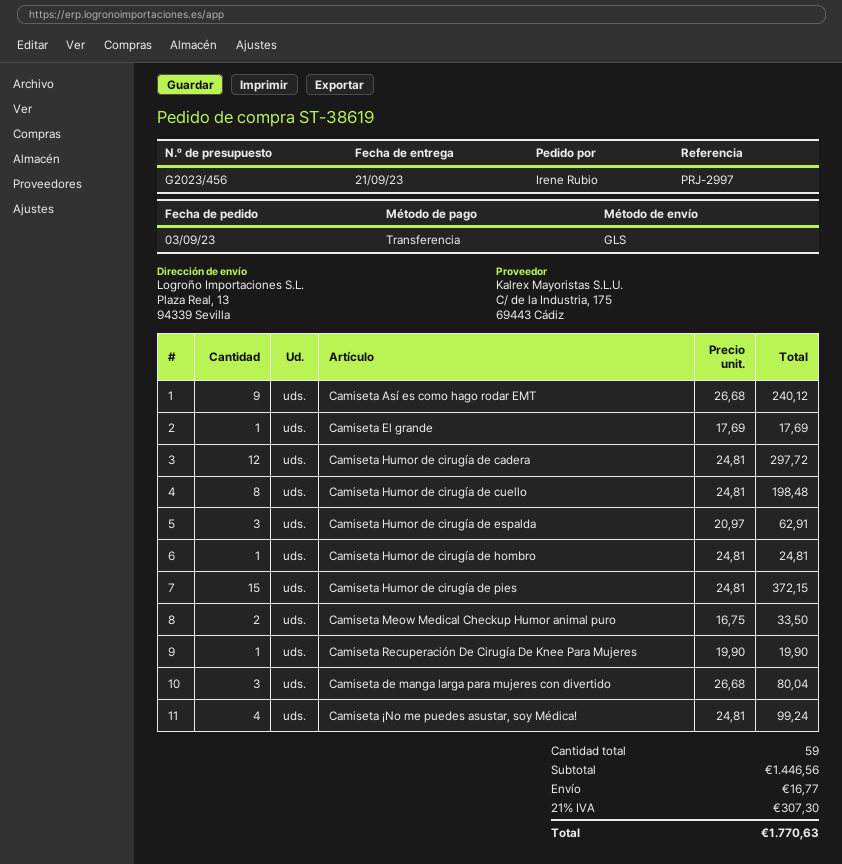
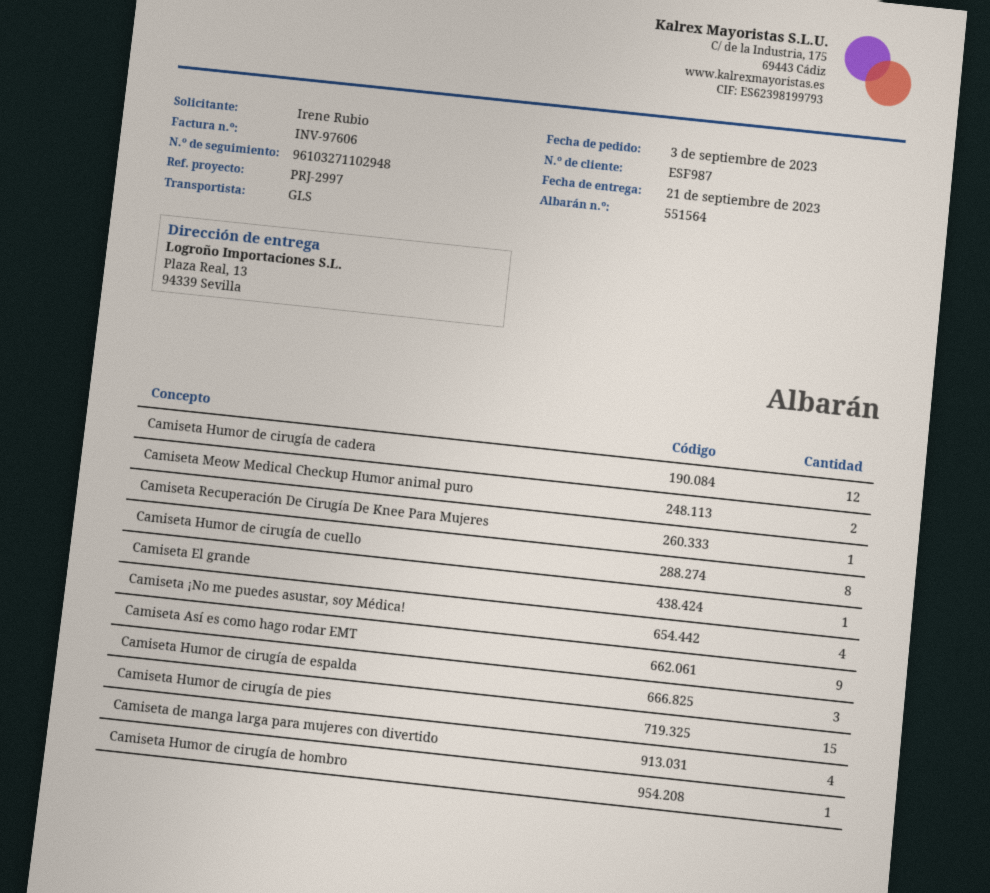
Camiseta de manga larga para mujeres con divertido: 3 -> 4

